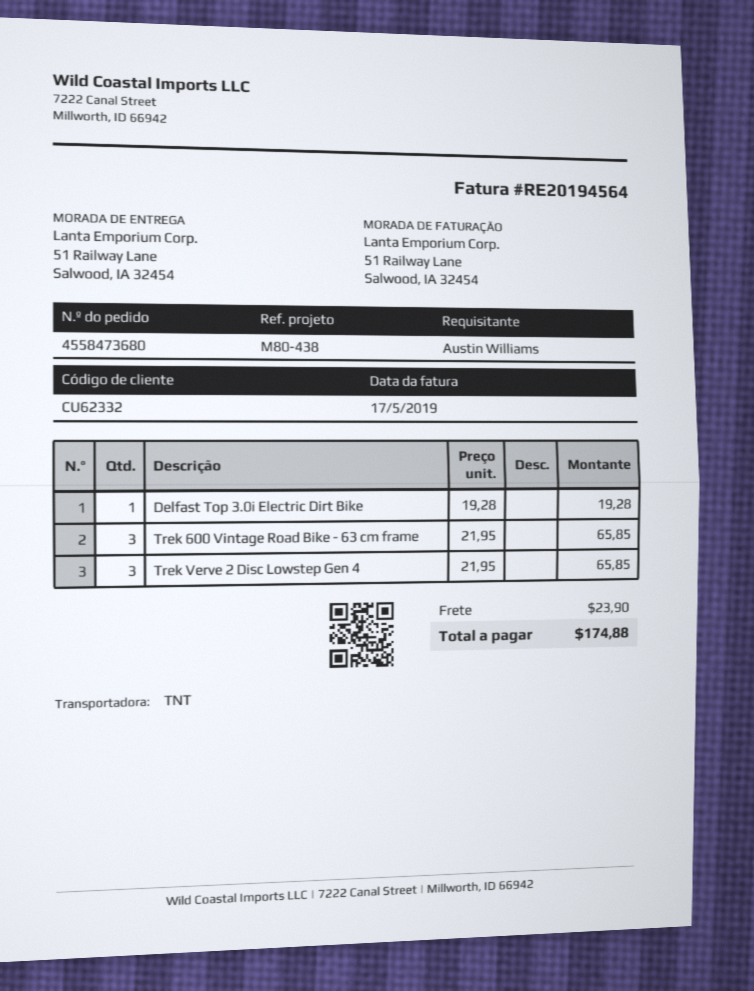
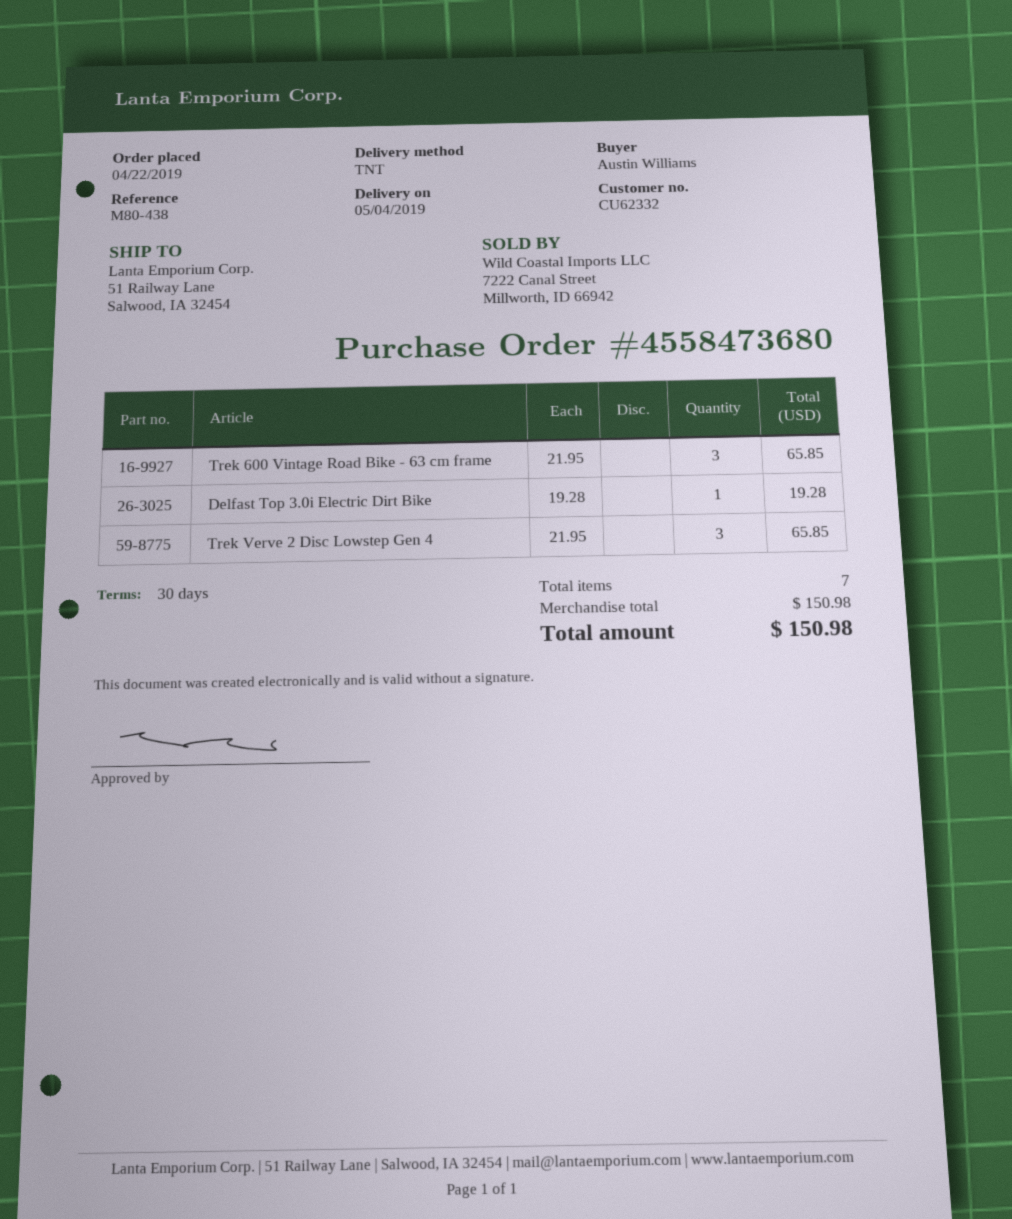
shipping: 23.90 -> none
total: 174.88 -> 150.98

